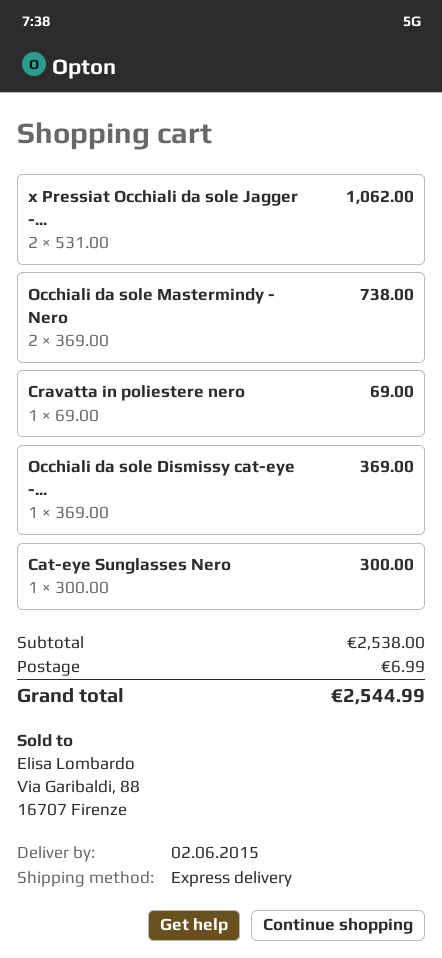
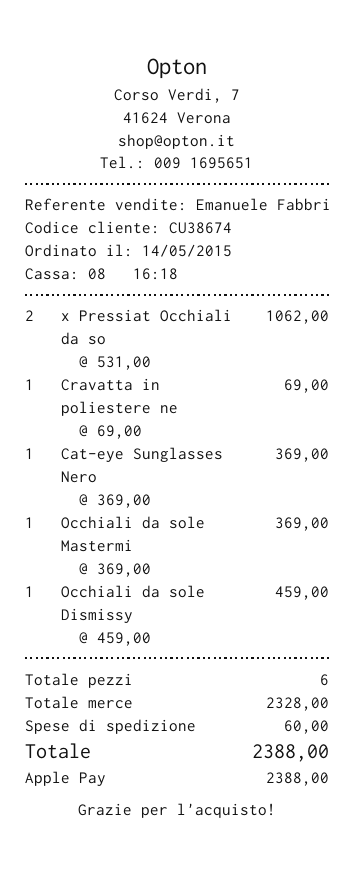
Occhiali da sole Mastermindy - Nero: 2 x 369.00 = 738.00 -> 1 x 369.00 = 369.00
Occhiali da sole Dismissy cat-eye -...: 1 x 369.00 = 369.00 -> 1 x 459.00 = 459.00
Cat-eye Sunglasses Nero: 1 x 300.00 = 300.00 -> 1 x 369.00 = 369.00
subtotal: 2538.00 -> 2328.00
shipping: 6.99 -> 60.00
total: 2544.99 -> 2388.00

